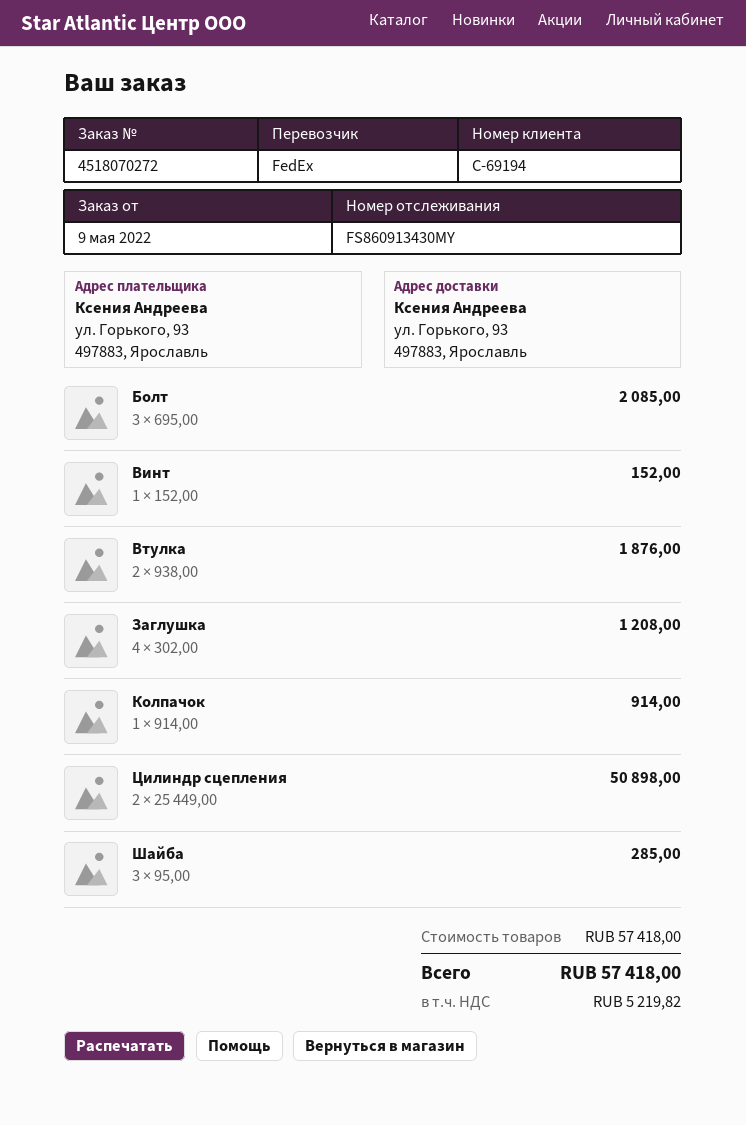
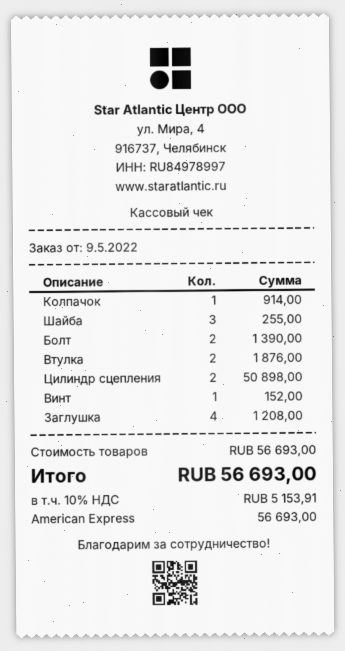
Болт: 3 for 2085.00 -> 2 for 1390.00
Шайба: 3 for 285.00 -> 3 for 255.00
subtotal: 57418.00 -> 56693.00
tax: 5219.82 -> 5153.91
total: 57418.00 -> 56693.00

